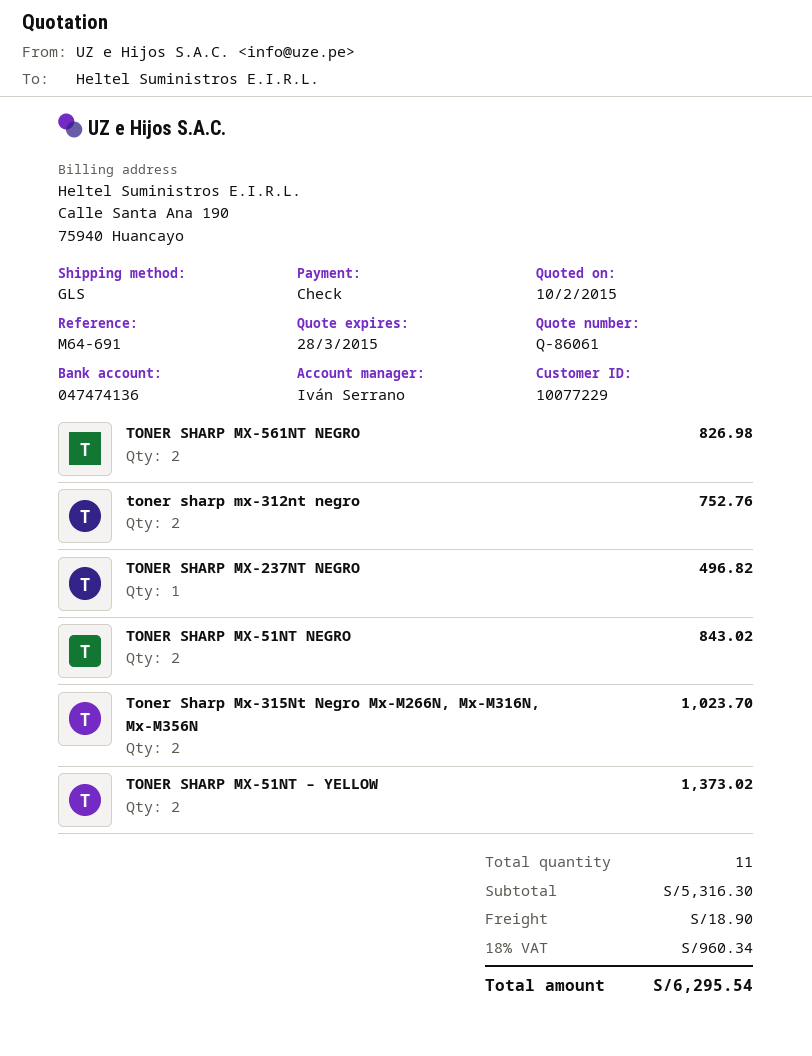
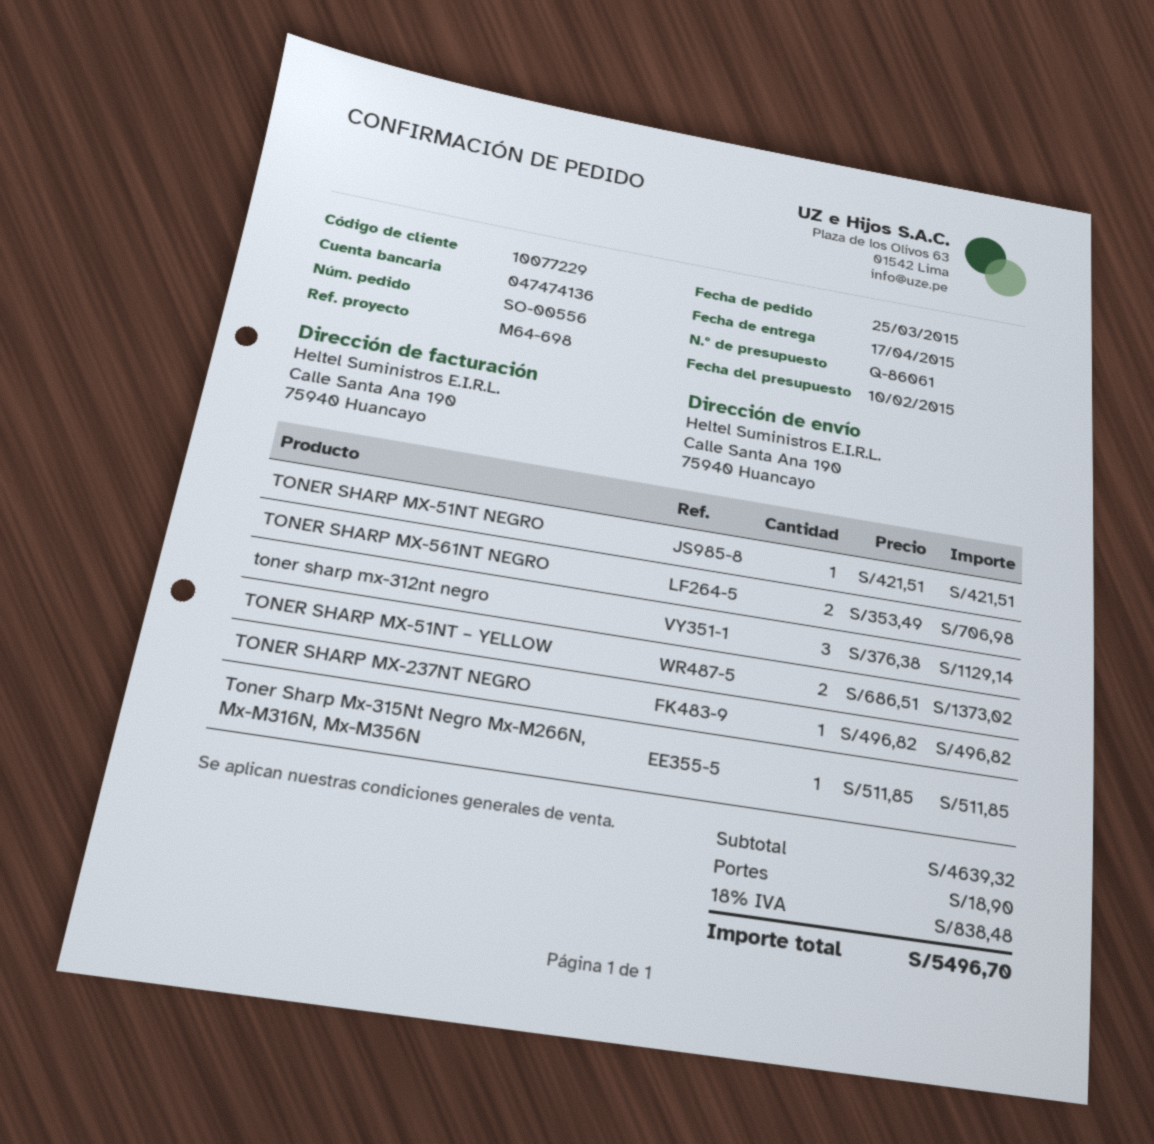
reference: M64-691 -> M64-698
TONER SHARP MX-561NT NEGRO: 2 for 826.98 -> 2 for 706.98
toner sharp mx-312nt negro: 2 for 752.76 -> 3 for 1129.14
TONER SHARP MX-51NT NEGRO: 2 for 843.02 -> 1 for 421.51
Toner Sharp Mx-315Nt Negro Mx-M266N, Mx-M316N, Mx-M356N: 2 for 1023.70 -> 1 for 511.85
subtotal: 5316.30 -> 4639.32
tax: 18% = 960.34 -> 18% = 838.48
total: 6295.54 -> 5496.70

